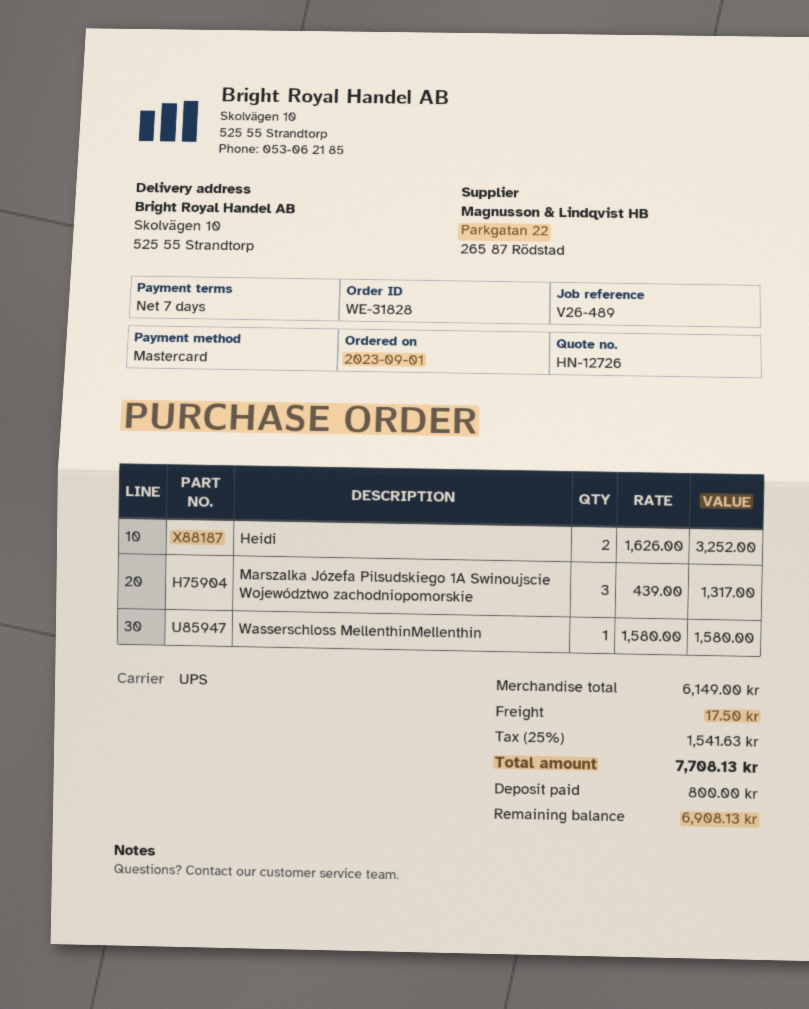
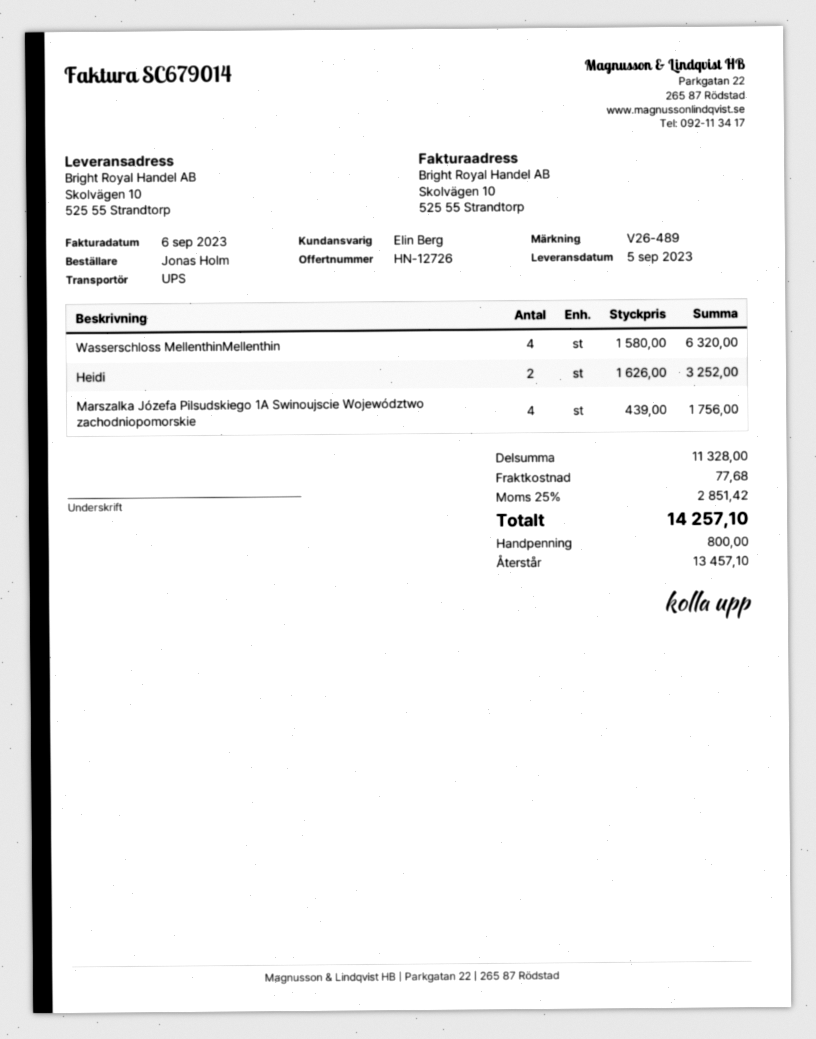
Marszalka Józefa Pilsudskiego 1A Swinoujscie Województwo zachodniopomorskie: 3 x 439.00 = 1317.00 -> 4 x 439.00 = 1756.00
Wasserschloss MellenthinMellenthin: 1 x 1580.00 = 1580.00 -> 4 x 1580.00 = 6320.00
subtotal: 6149.00 -> 11328.00
shipping: 17.50 -> 77.68
tax: 25% = 1541.63 -> 25% = 2851.42
total: 7708.13 -> 14257.10
balance: 6908.13 -> 13457.10

